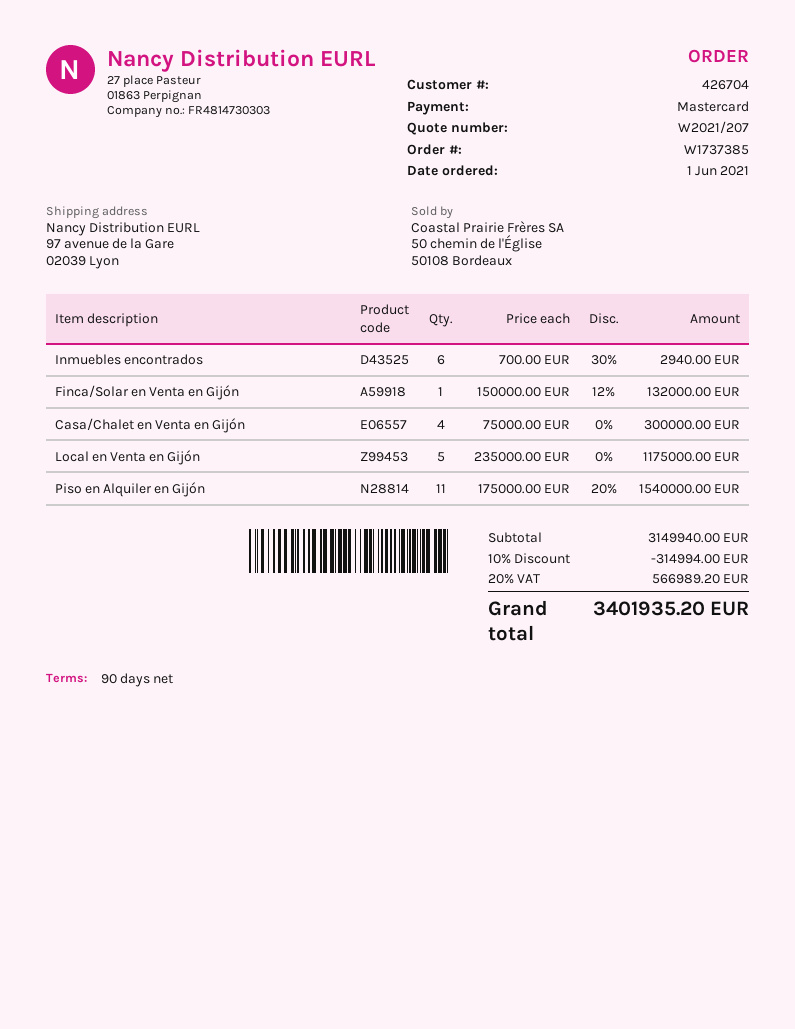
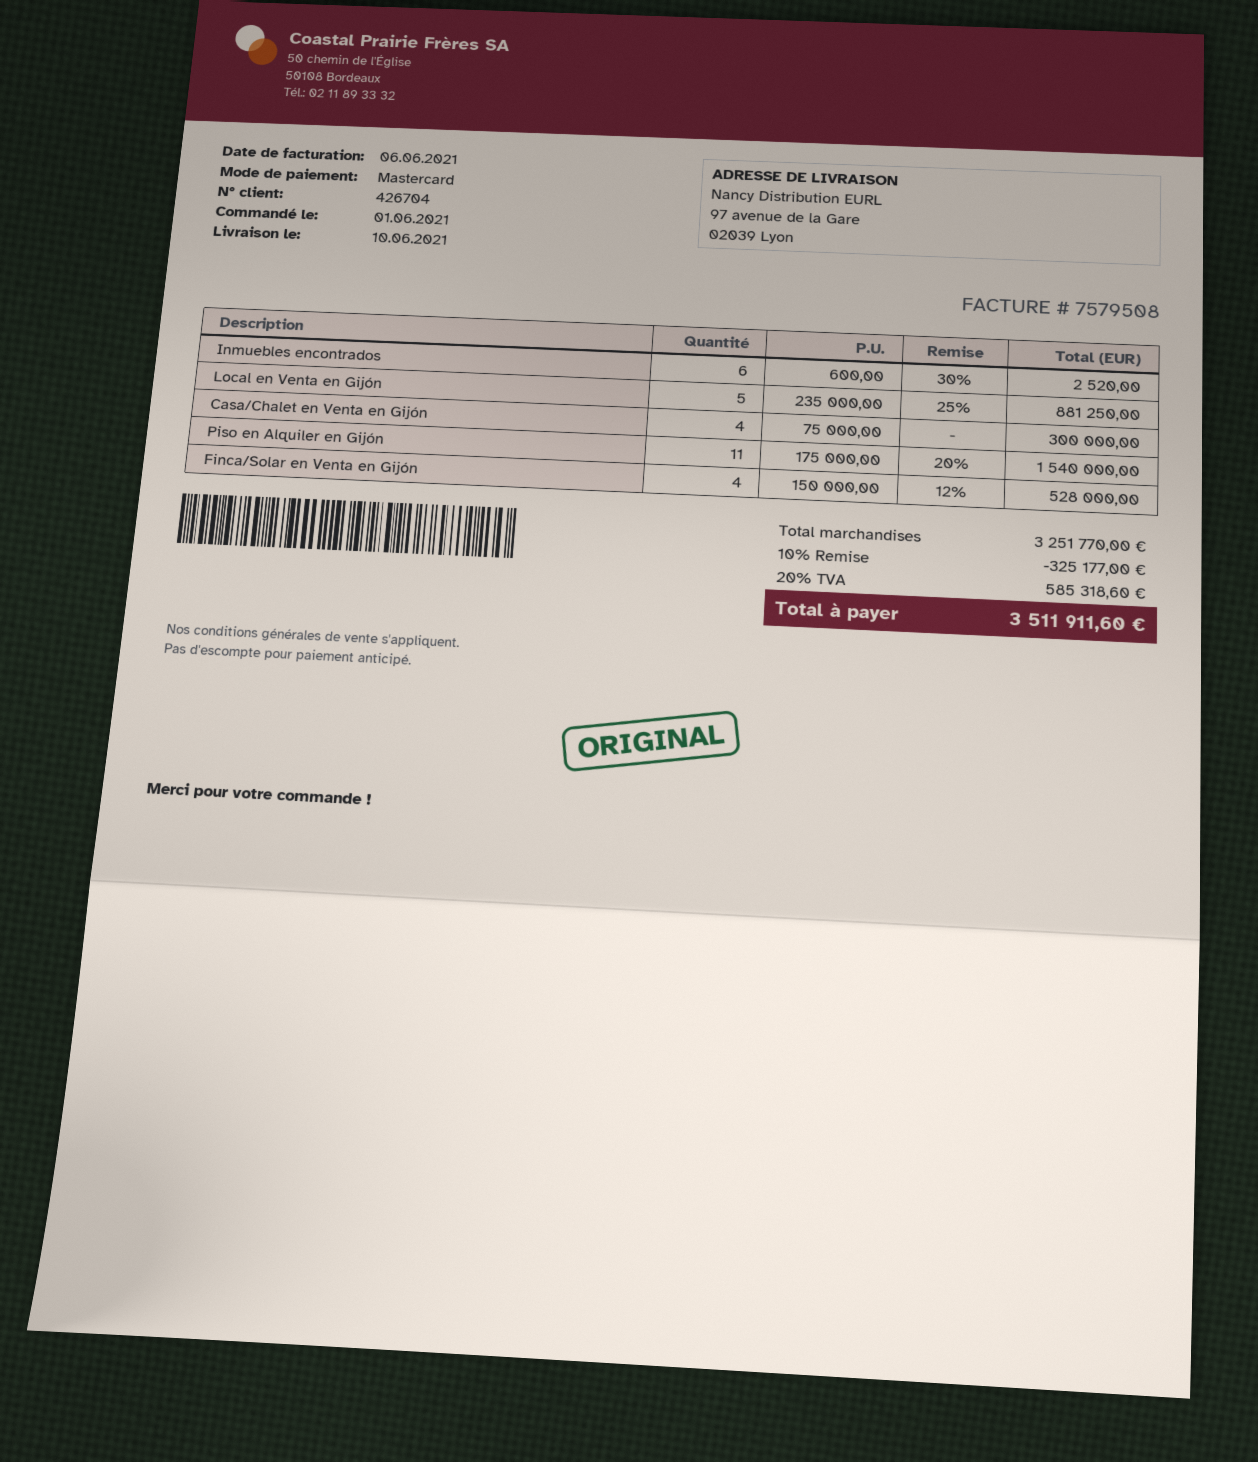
Inmuebles encontrados: 6 x 700.00 - 30% = 2940.00 -> 6 x 600.00 - 30% = 2520.00
Finca/Solar en Venta en Gijón: 1 x 150000.00 - 12% = 132000.00 -> 4 x 150000.00 - 12% = 528000.00
Local en Venta en Gijón: 5 x 235000.00 = 1175000.00 -> 5 x 235000.00 - 25% = 881250.00
subtotal: 3149940.00 -> 3251770.00
discount: 10% = 314994.00 -> 10% = 325177.00
tax: 20% = 566989.20 -> 20% = 585318.60
total: 3401935.20 -> 3511911.60

